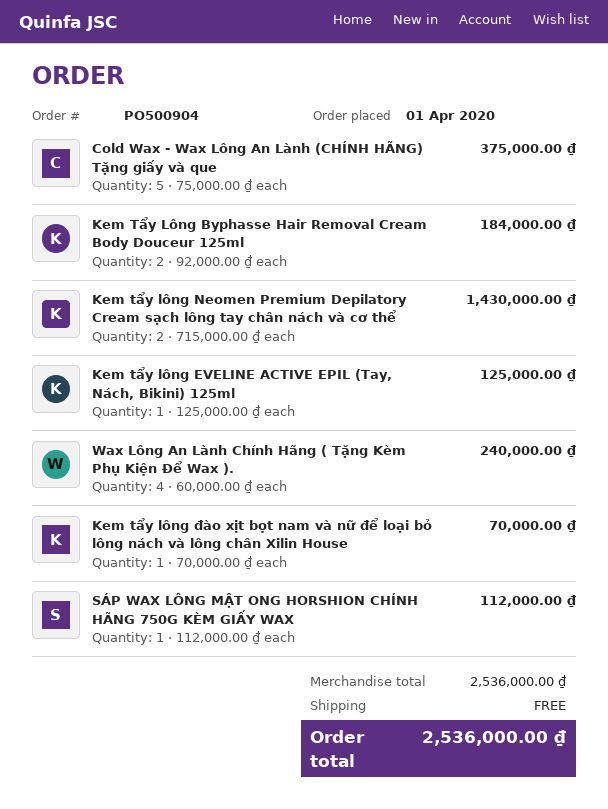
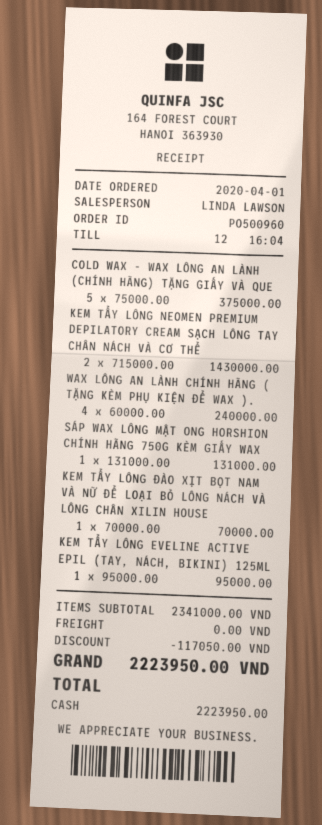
order number: PO500904 -> PO500960
Kem Tẩy Lông Byphasse Hair Removal Cream Body Douceur 125ml: 2 x 92000.00 = 184000.00 -> none
Kem tẩy lông EVELINE ACTIVE EPIL (Tay, Nách, Bikini) 125ml: 1 x 125000.00 = 125000.00 -> 1 x 95000.00 = 95000.00
SÁP WAX LÔNG MẬT ONG HORSHION CHÍNH HÃNG 750G KÈM GIẤY WAX: 1 x 112000.00 = 112000.00 -> 1 x 131000.00 = 131000.00
subtotal: 2536000.00 -> 2341000.00
discount: none -> 117050.00
total: 2536000.00 -> 2223950.00

